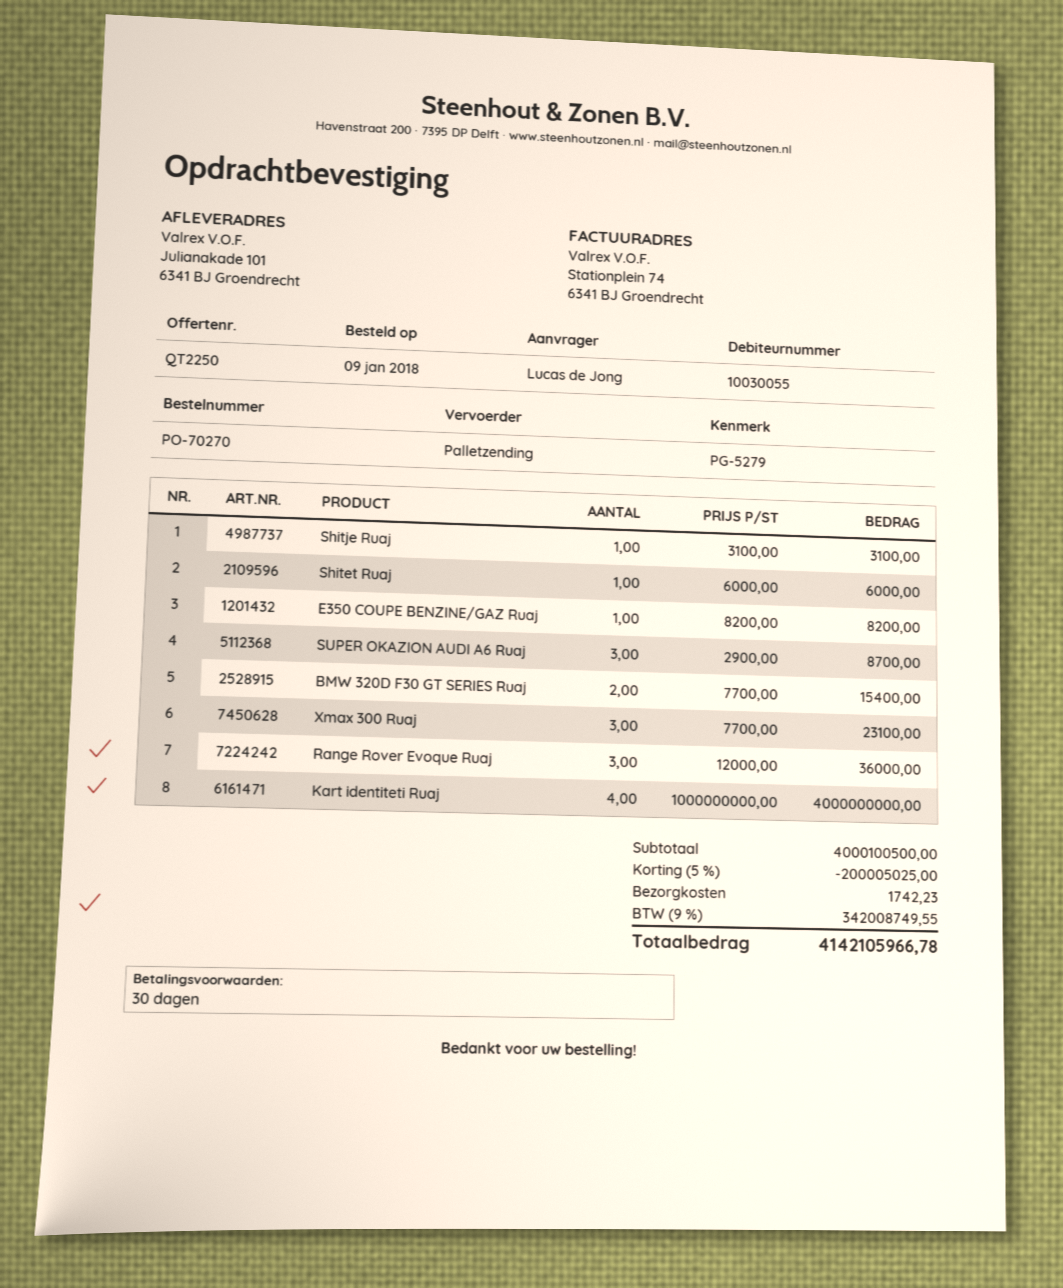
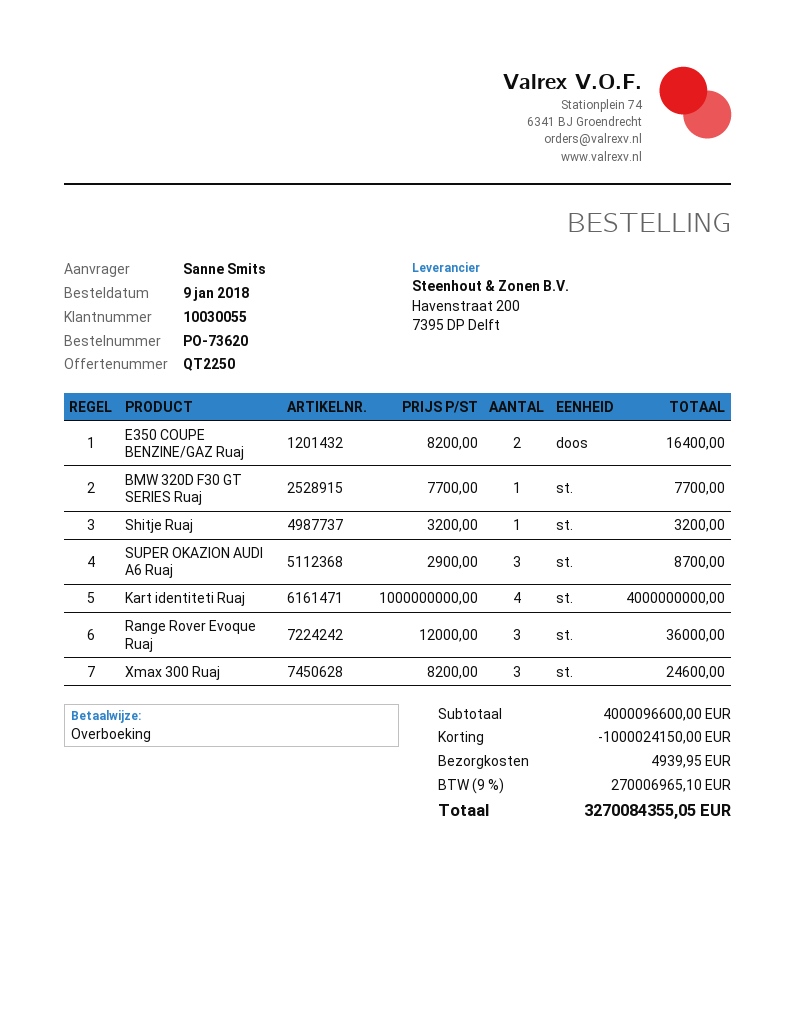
order number: PO-70270 -> PO-73620
ordered by: Lucas de Jong -> Sanne Smits
Shitje Ruaj: 1 x 3100.00 = 3100.00 -> 1 x 3200.00 = 3200.00
Shitet Ruaj: 1 x 6000.00 = 6000.00 -> none
E350 COUPE BENZINE/GAZ Ruaj: 1 x 8200.00 = 8200.00 -> 2 x 8200.00 = 16400.00
BMW 320D F30 GT SERIES Ruaj: 2 x 7700.00 = 15400.00 -> 1 x 7700.00 = 7700.00
Xmax 300 Ruaj: 3 x 7700.00 = 23100.00 -> 3 x 8200.00 = 24600.00
subtotal: 4000100500.00 -> 4000096600.00
discount: 200005025.00 -> 1000024150.00
shipping: 1742.23 -> 4939.95
tax: 9% = 342008749.55 -> 9% = 270006965.10
total: 4142105966.78 -> 3270084355.05

